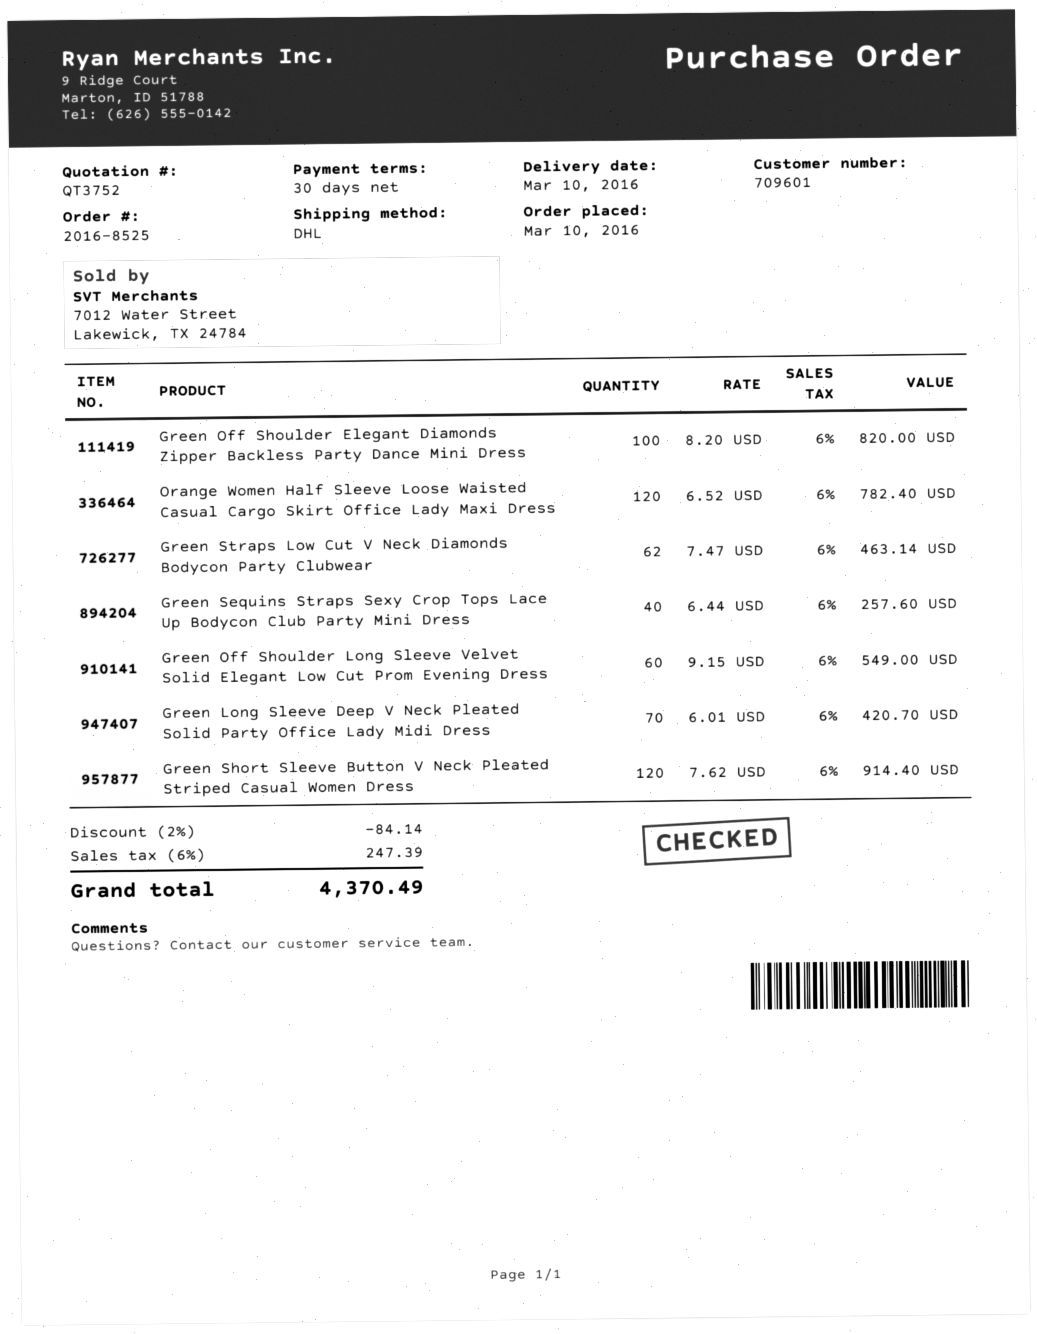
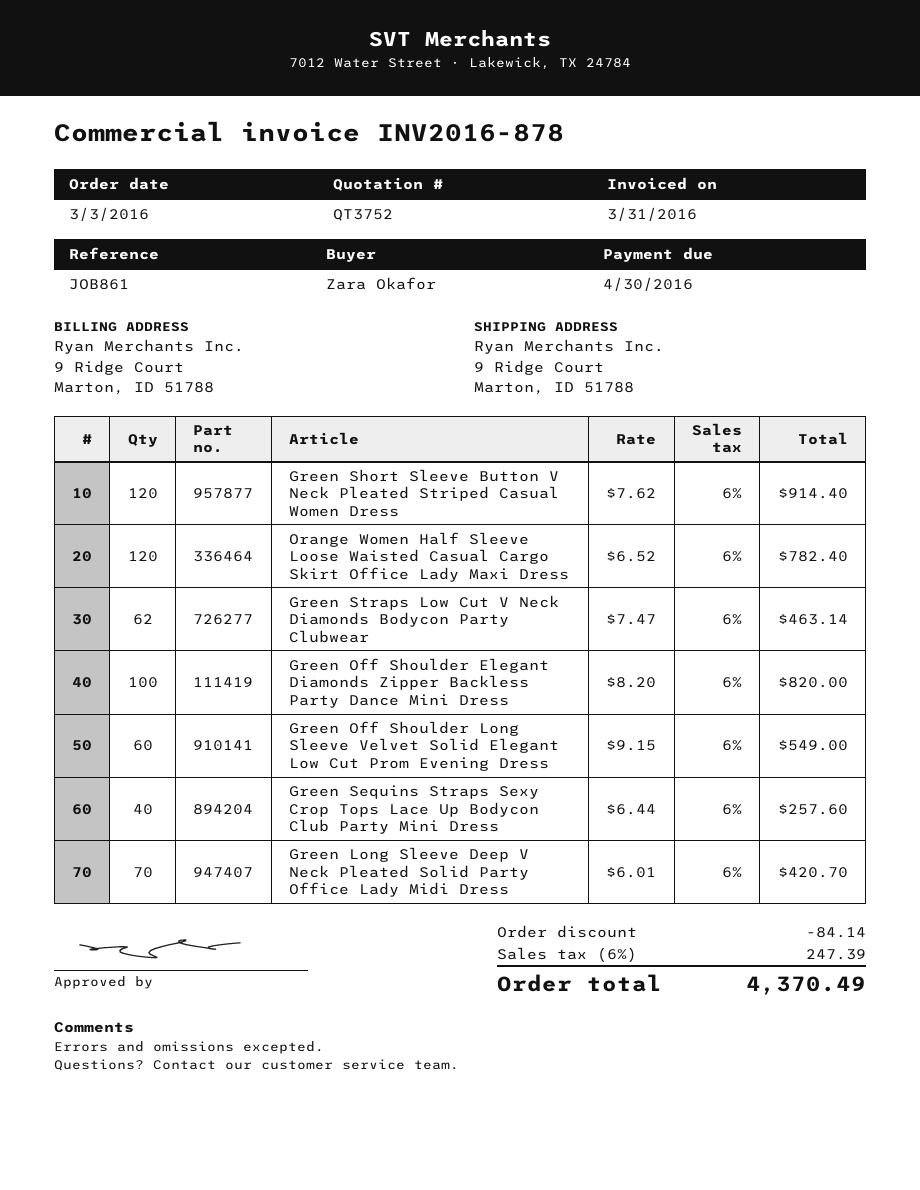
order date: 2016-03-10 -> 2016-03-03

